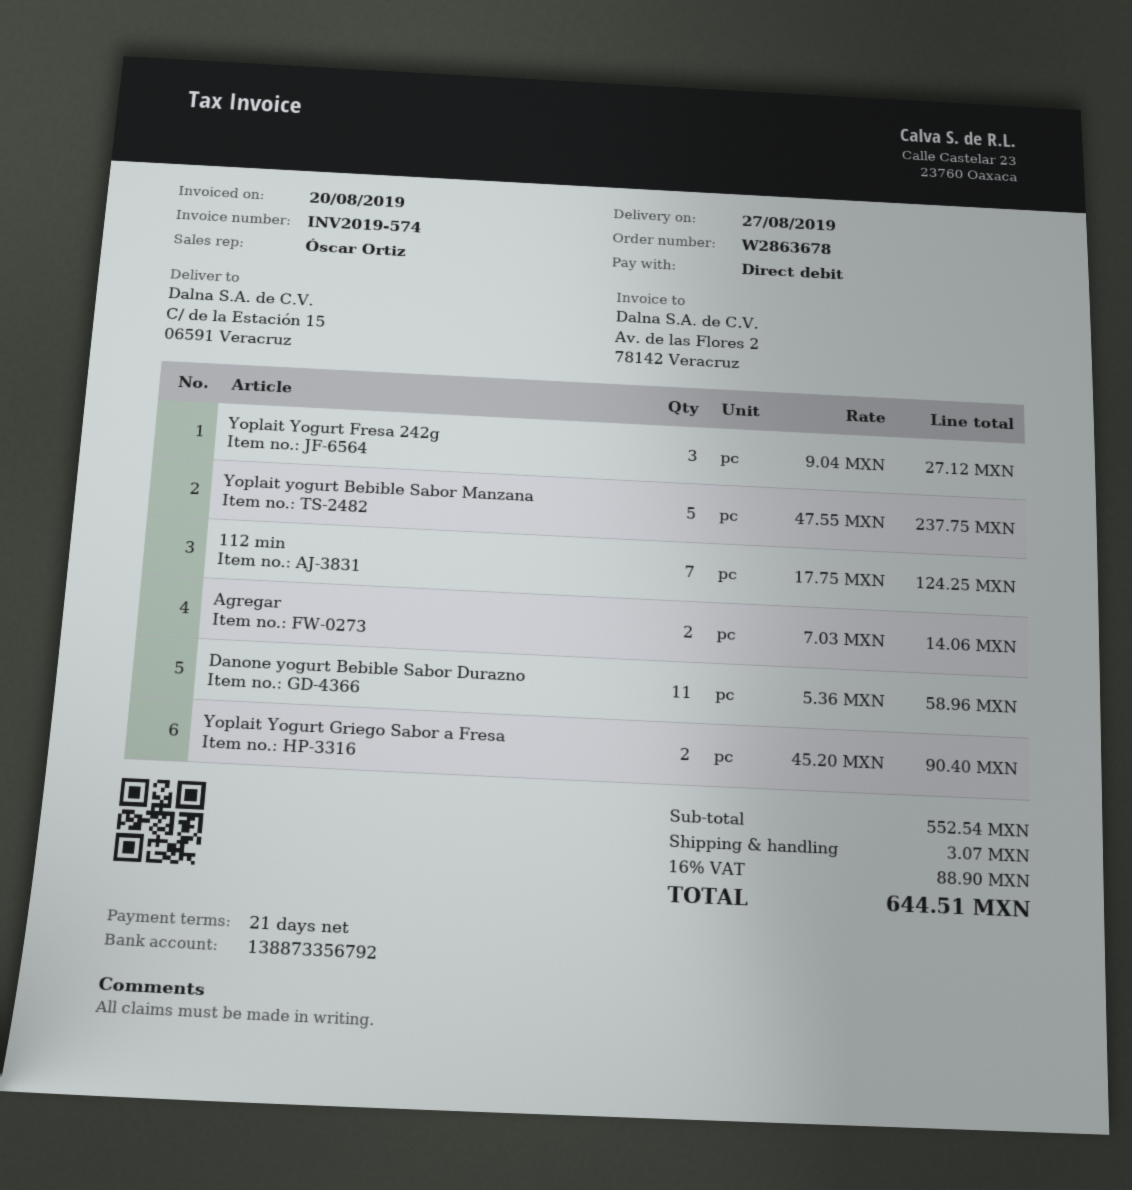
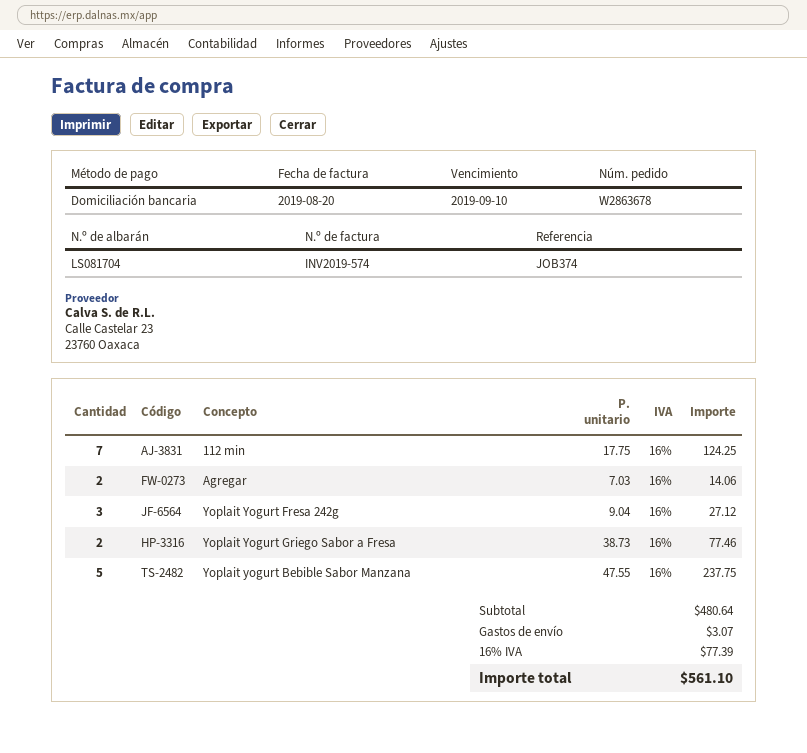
Danone yogurt Bebible Sabor Durazno: 11 x 5.36 = 58.96 -> none
Yoplait Yogurt Griego Sabor a Fresa: 2 x 45.20 = 90.40 -> 2 x 38.73 = 77.46
subtotal: 552.54 -> 480.64
tax: 16% = 88.90 -> 16% = 77.39
total: 644.51 -> 561.10

